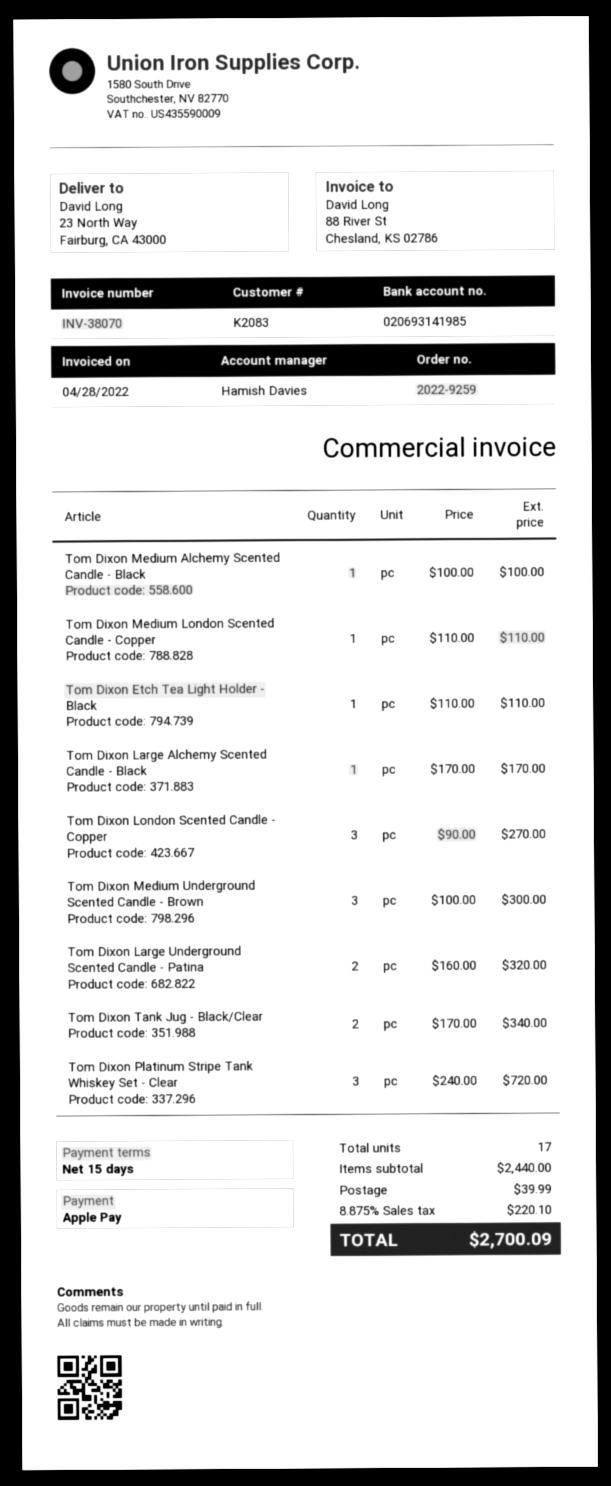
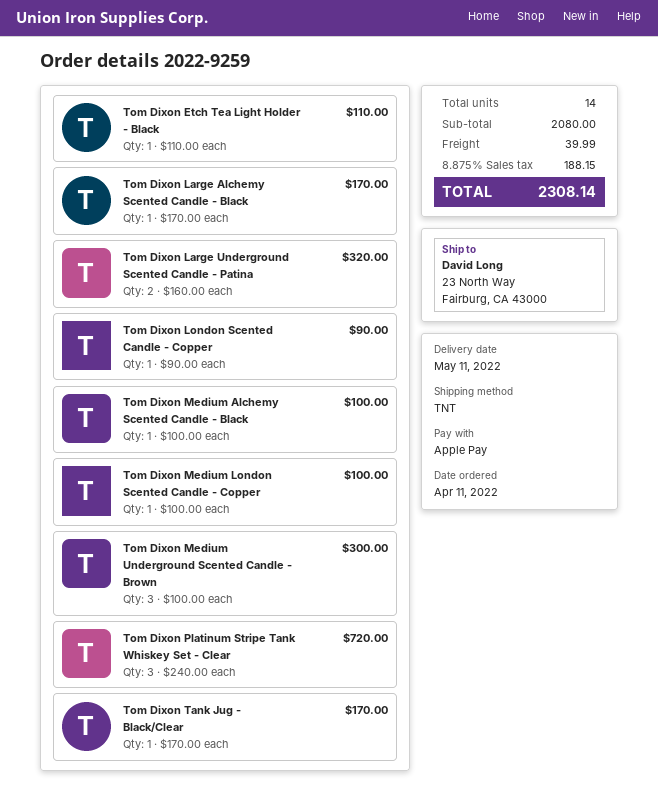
Tom Dixon Medium London Scented Candle - Copper: 1 x 110.00 = 110.00 -> 1 x 100.00 = 100.00
Tom Dixon London Scented Candle - Copper: 3 x 90.00 = 270.00 -> 1 x 90.00 = 90.00
Tom Dixon Tank Jug - Black/Clear: 2 x 170.00 = 340.00 -> 1 x 170.00 = 170.00
total quantity: 17 -> 14
subtotal: 2440.00 -> 2080.00
tax: 8.875% = 220.10 -> 8.875% = 188.15
total: 2700.09 -> 2308.14

